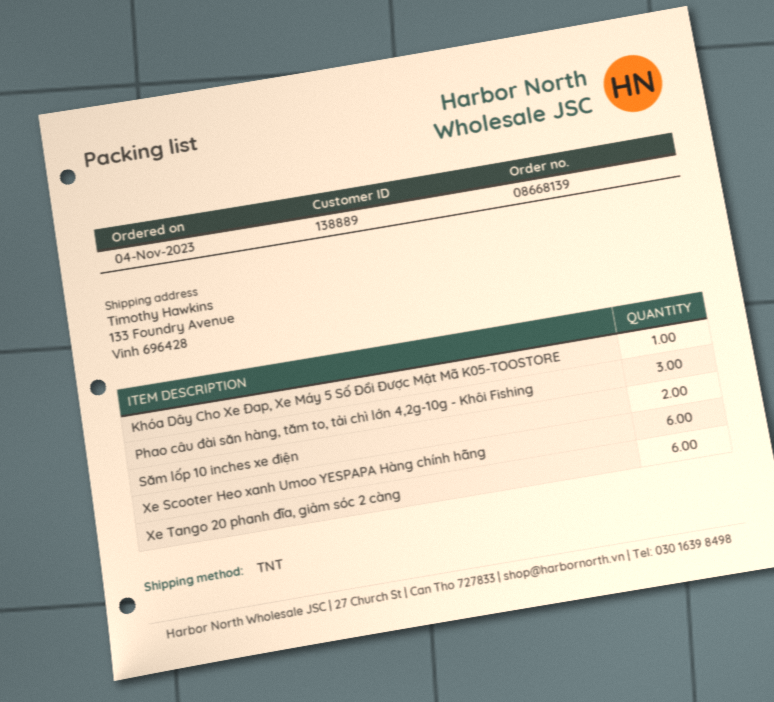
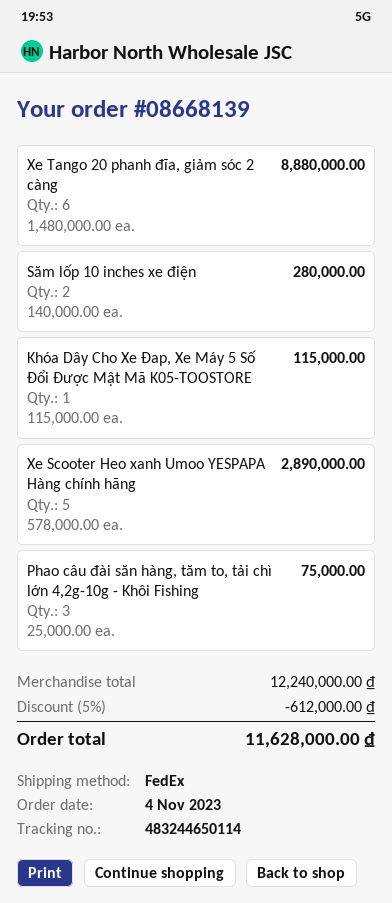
shipping method: TNT -> FedEx
Xe Scooter Heo xanh Umoo YESPAPA Hàng chính hãng: 6 -> 5

